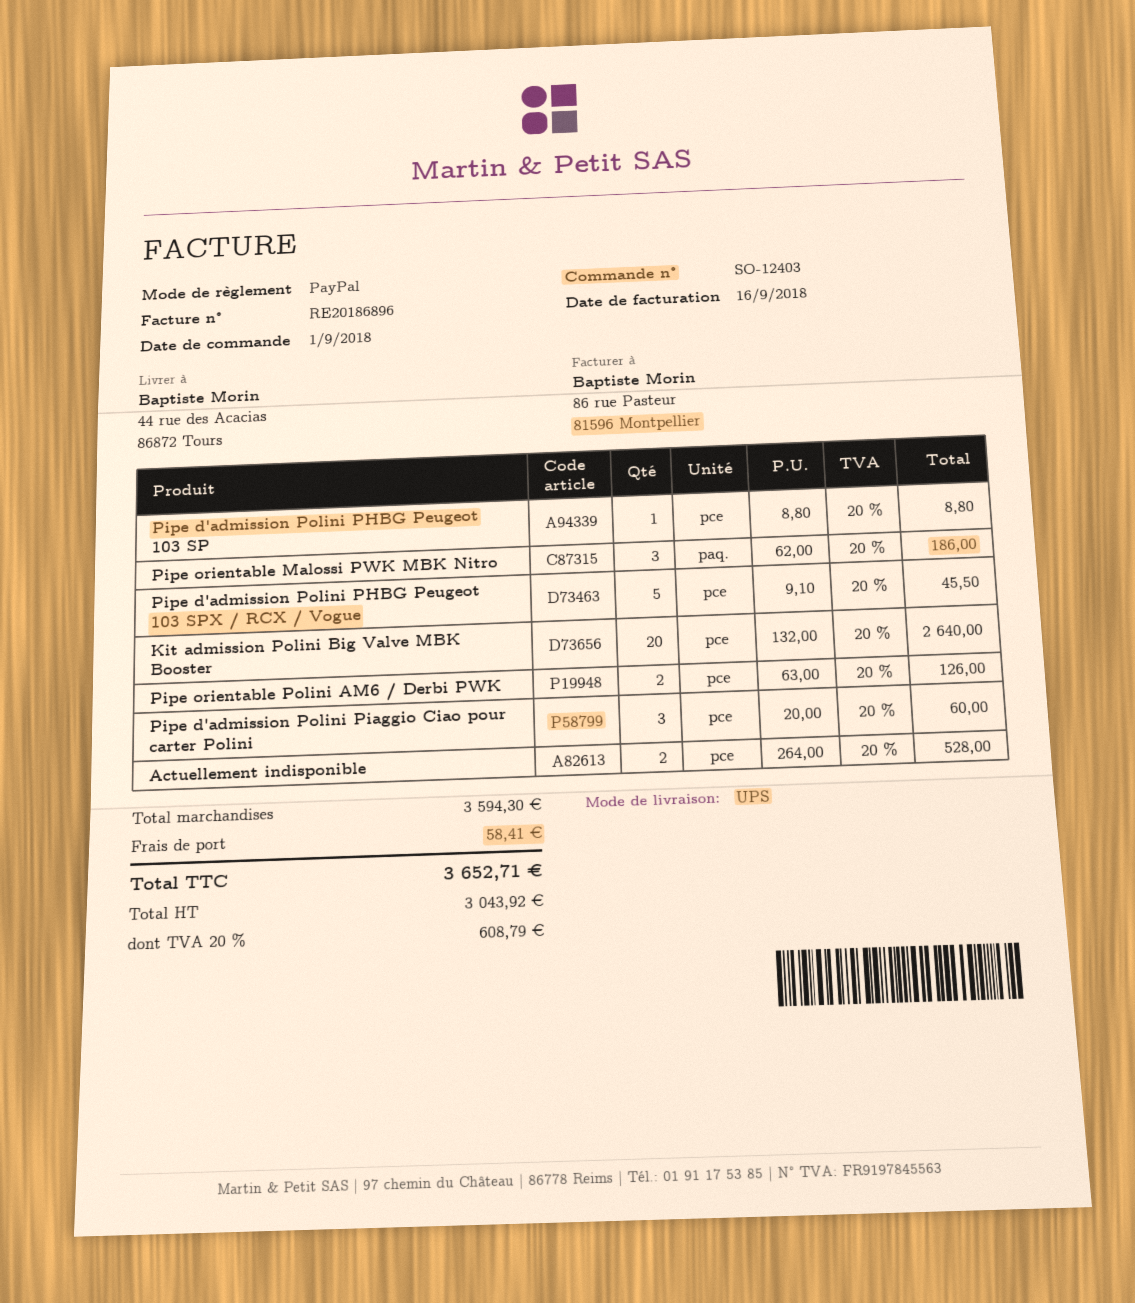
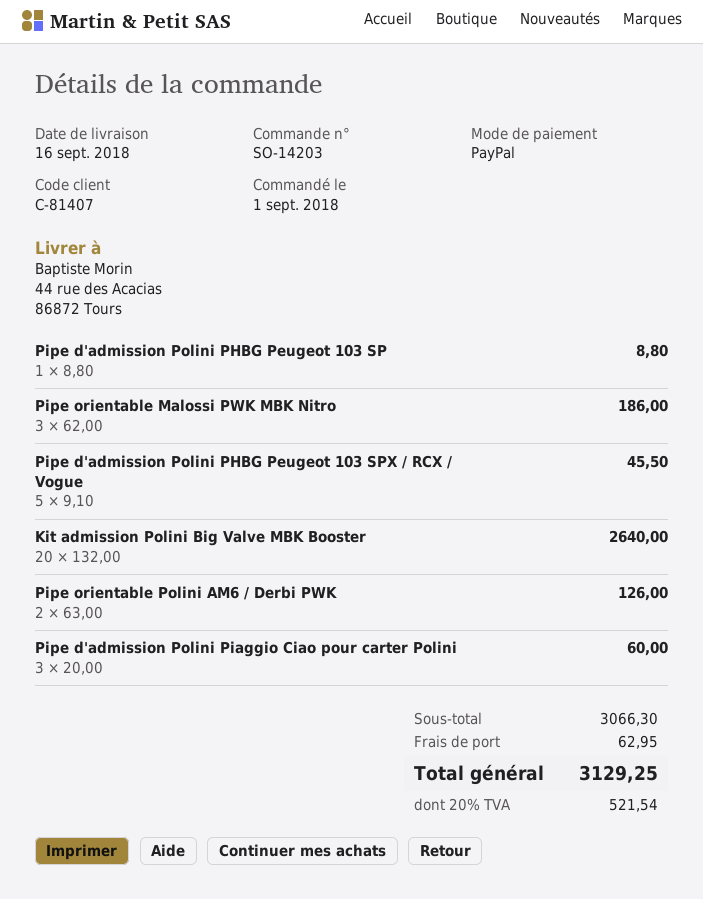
order number: SO-12403 -> SO-14203
Actuellement indisponible: 2 x 264.00 = 528.00 -> none
subtotal: 3594.30 -> 3066.30
shipping: 58.41 -> 62.95
tax: 20% = 608.79 -> 20% = 521.54
total: 3652.71 -> 3129.25

